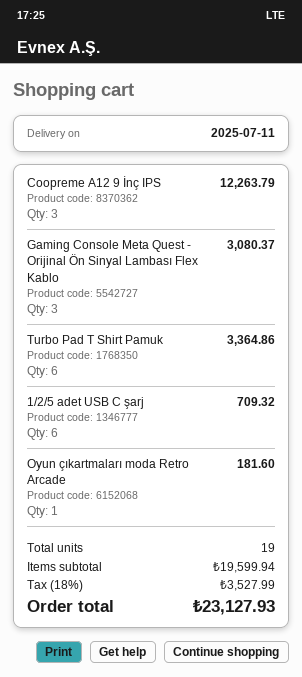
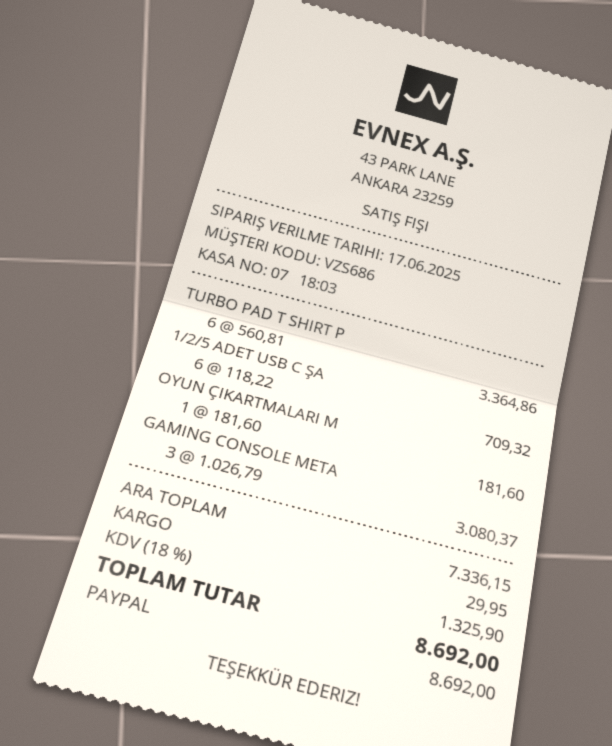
Coopreme A12 9 İnç IPS: 3 for 12263.79 -> none
subtotal: 19599.94 -> 7336.15
shipping: none -> 29.95
tax: 18% = 3527.99 -> 18% = 1325.90
total: 23127.93 -> 8692.00

